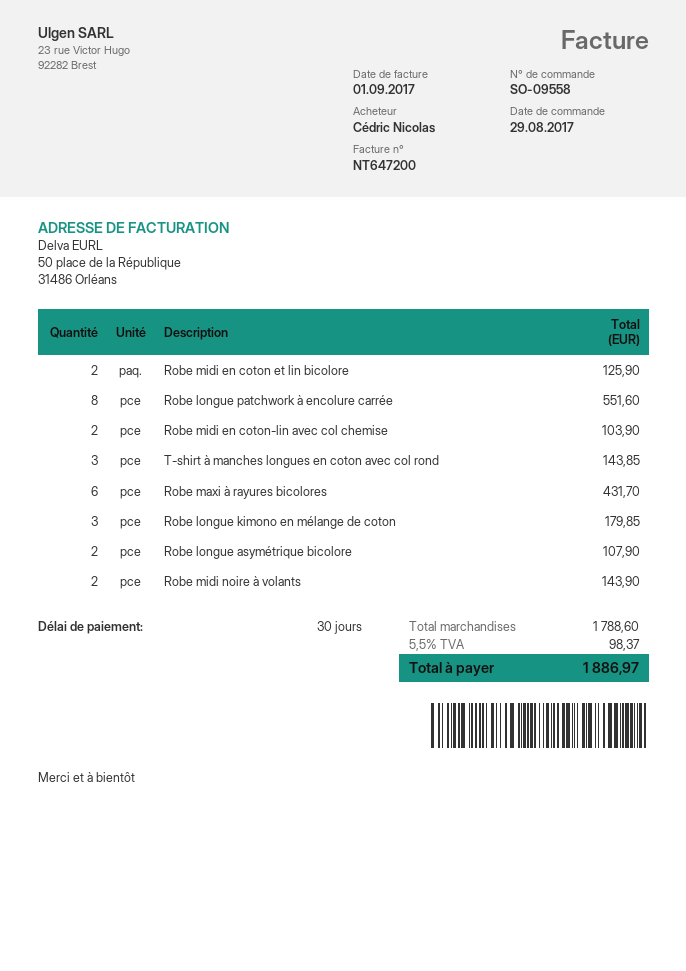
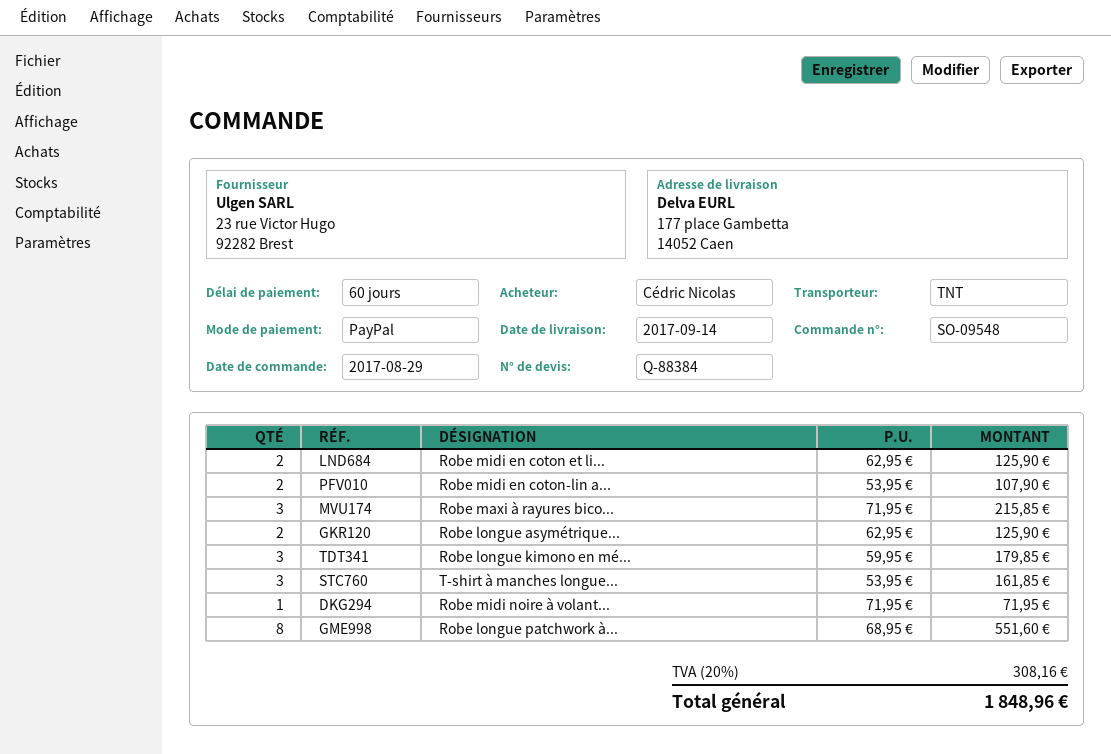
order number: SO-09558 -> SO-09548
payment terms: 30 days -> 60 days
Robe midi en coton-lin avec col chemise: 2 for 103.90 -> 2 for 107.90
T-shirt à manches longues en coton avec col rond: 3 for 143.85 -> 3 for 161.85
Robe maxi à rayures bicolores: 6 for 431.70 -> 3 for 215.85
Robe longue asymétrique bicolore: 2 for 107.90 -> 2 for 125.90
Robe midi noire à volants: 2 for 143.90 -> 1 for 71.95
tax: 5.5% = 98.37 -> 20% = 308.16
total: 1886.97 -> 1848.96

